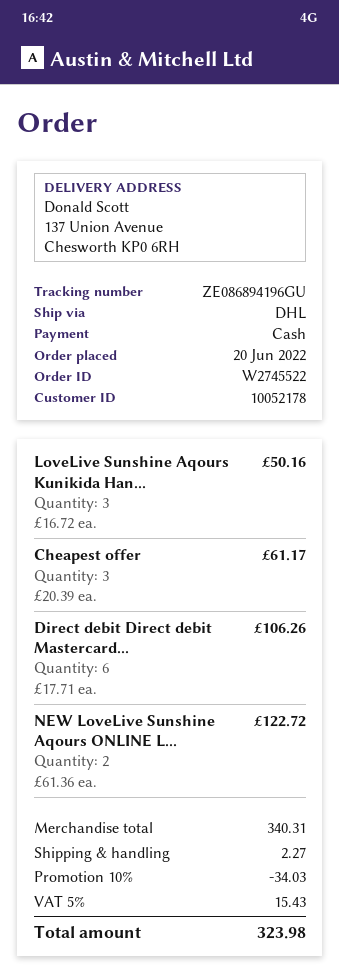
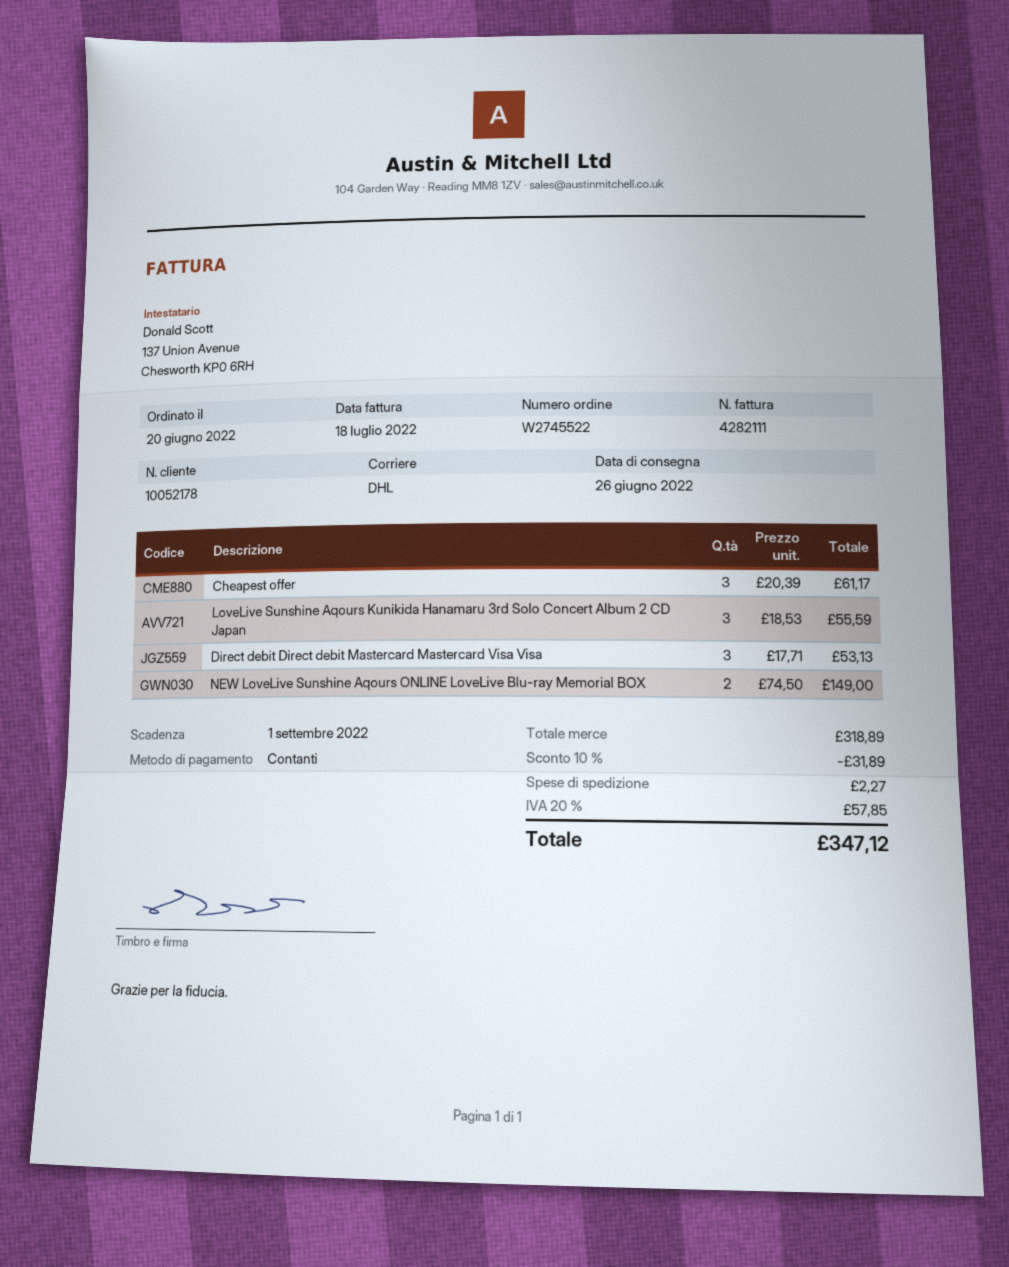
LoveLive Sunshine Aqours Kunikida Han...: 3 x 16.72 = 50.16 -> 3 x 18.53 = 55.59
Direct debit Direct debit Mastercard...: 6 x 17.71 = 106.26 -> 3 x 17.71 = 53.13
NEW LoveLive Sunshine Aqours ONLINE L...: 2 x 61.36 = 122.72 -> 2 x 74.50 = 149.00
subtotal: 340.31 -> 318.89
discount: 10% = 34.03 -> 10% = 31.89
tax: 5% = 15.43 -> 20% = 57.85
total: 323.98 -> 347.12

